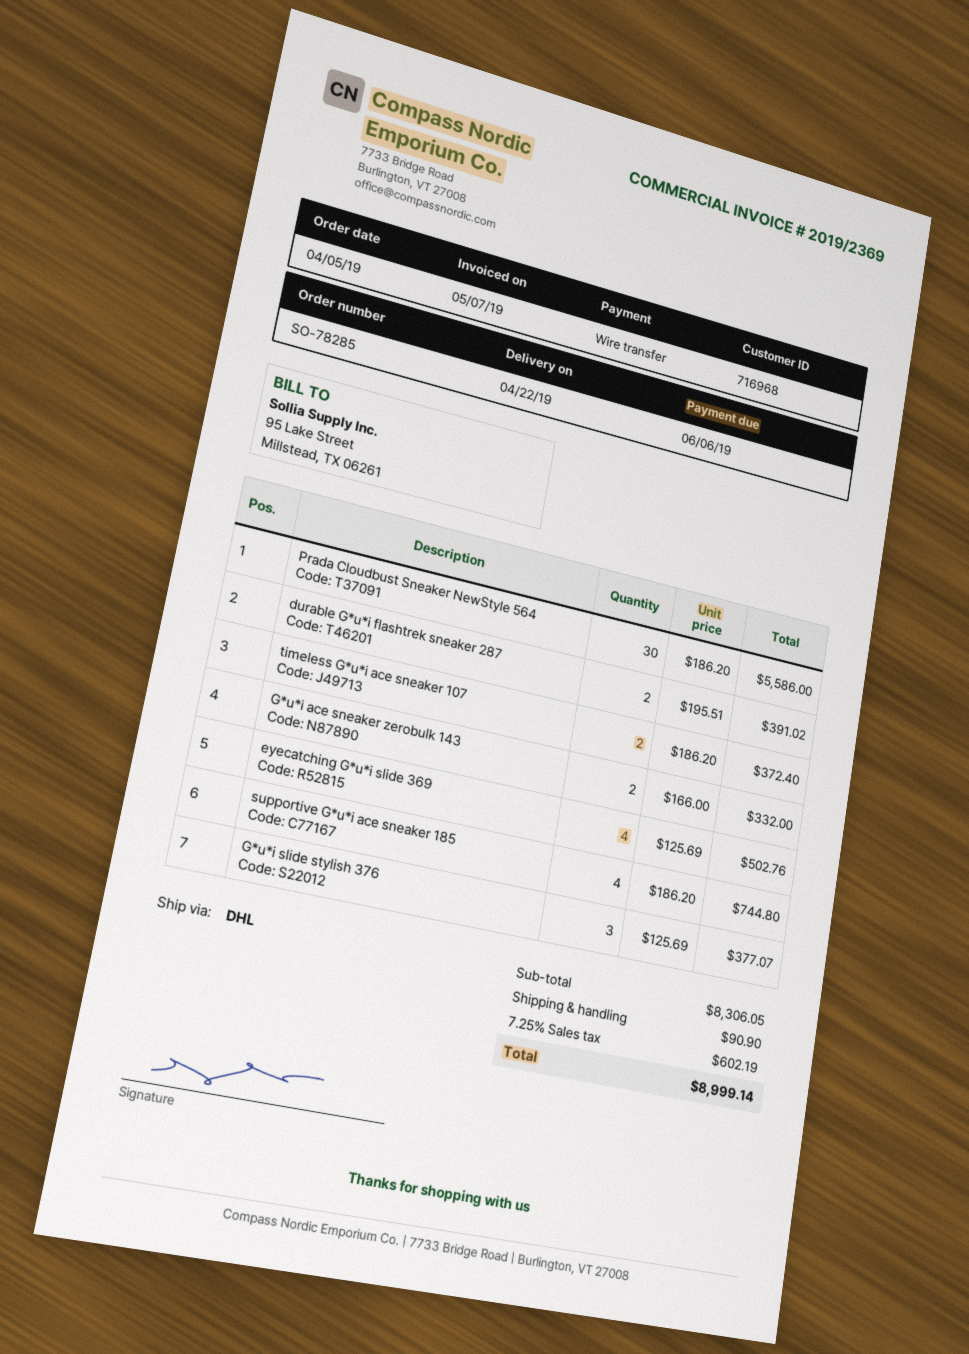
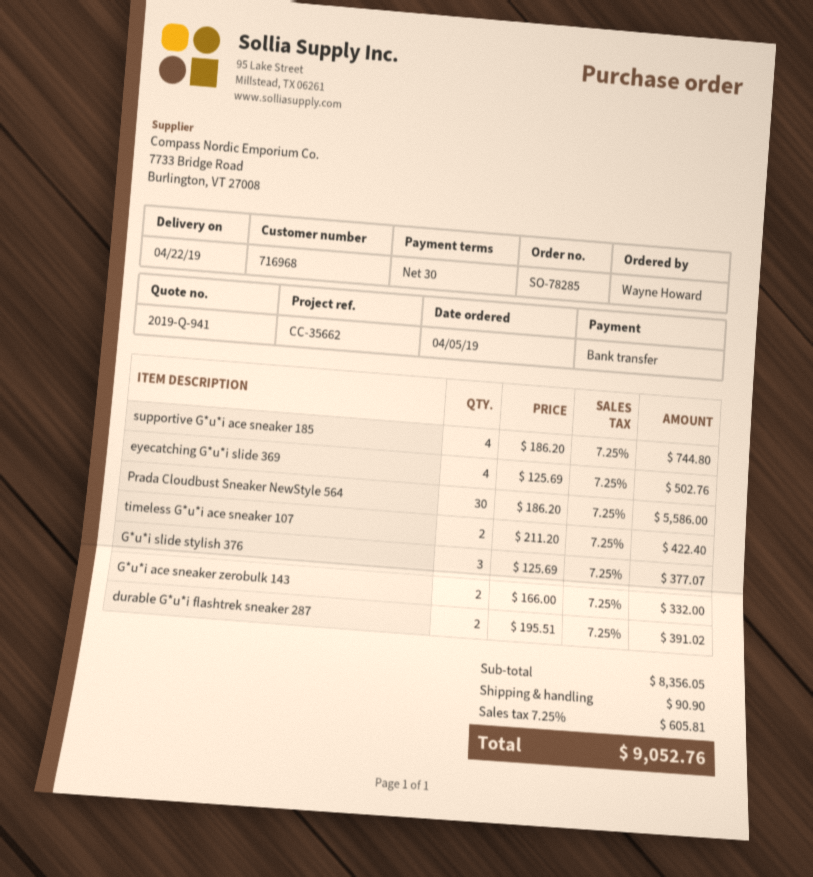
timeless G*u*i ace sneaker 107: 2 x 186.20 = 372.40 -> 2 x 211.20 = 422.40
subtotal: 8306.05 -> 8356.05
tax: 7.25% = 602.19 -> 7.25% = 605.81
total: 8999.14 -> 9052.76

